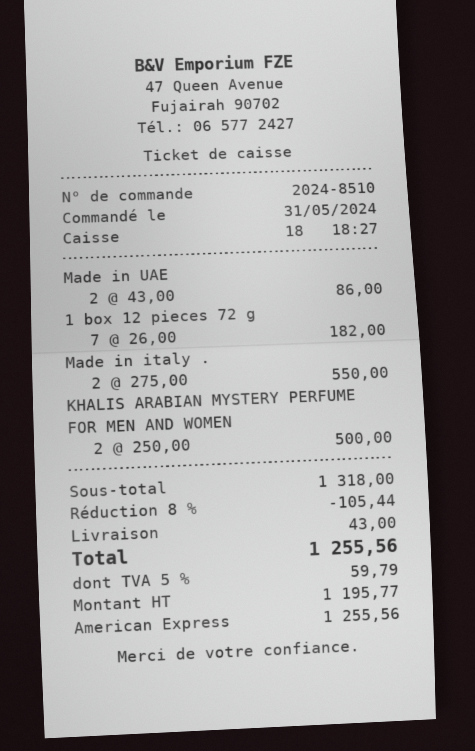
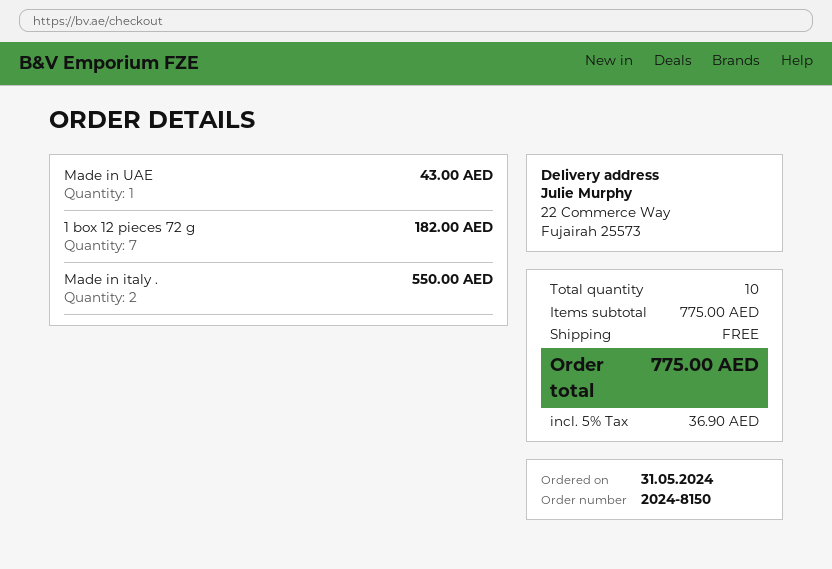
order number: 2024-8510 -> 2024-8150
Made in UAE: 2 for 86.00 -> 1 for 43.00
KHALIS ARABIAN MYSTERY PERFUME FOR MEN AND WOMEN: 2 for 500.00 -> none
subtotal: 1318.00 -> 775.00
discount: 8% = 105.44 -> none
shipping: 43.00 -> 0.00
tax: 5% = 59.79 -> 5% = 36.90
total: 1255.56 -> 775.00

